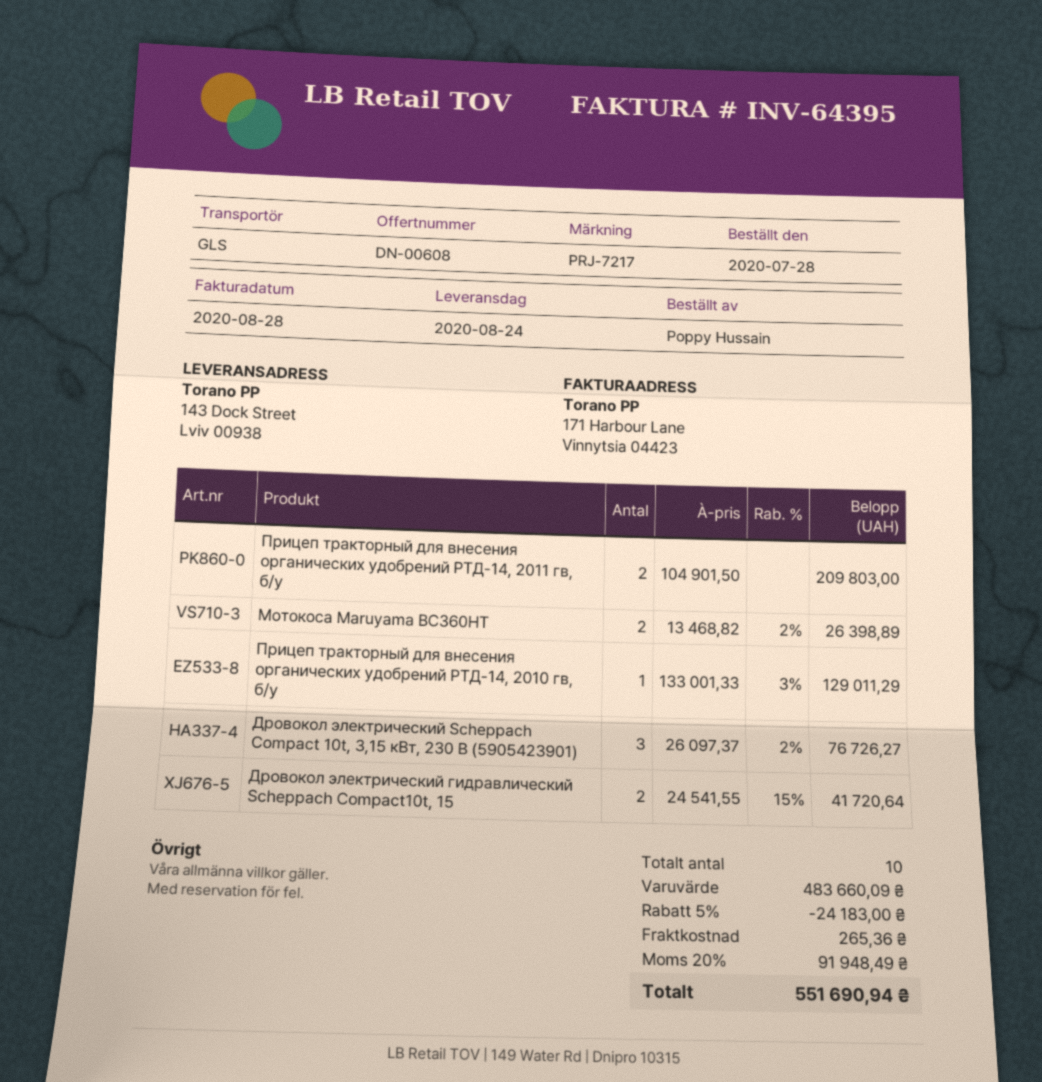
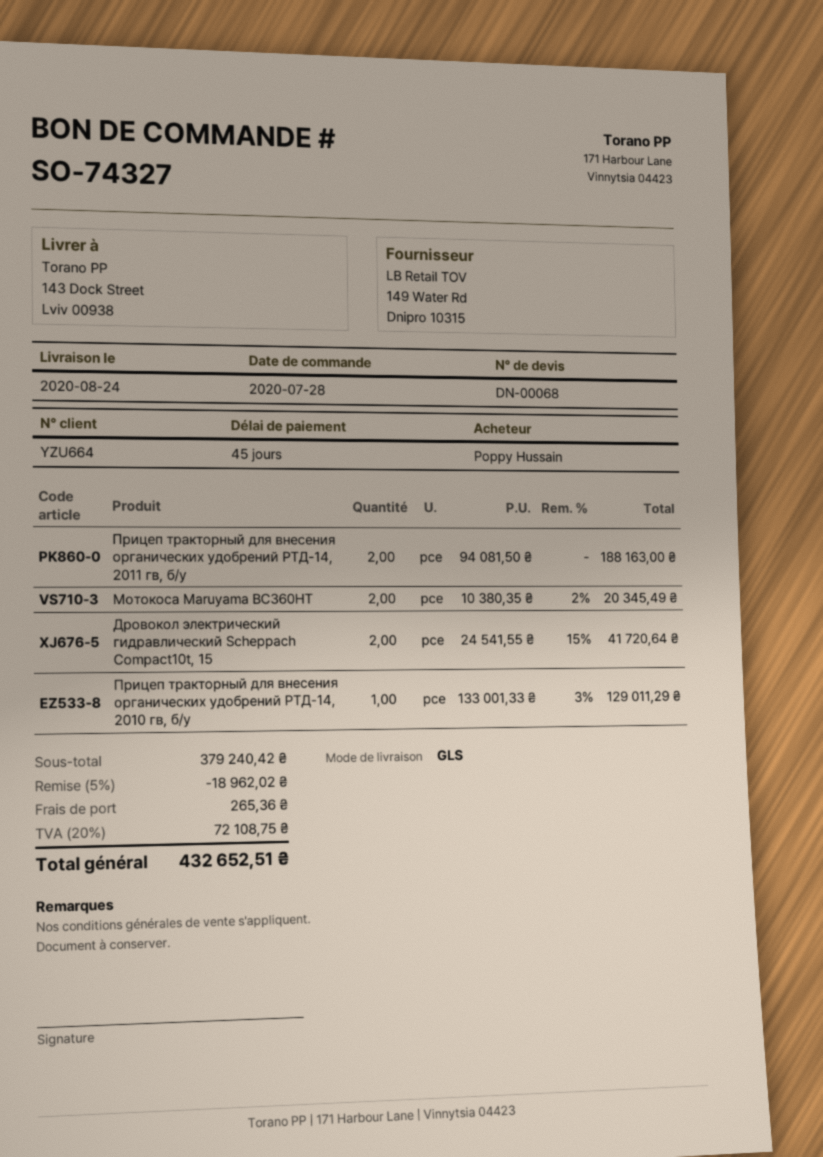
quote number: DN-00608 -> DN-00068
Прицеп тракторный для внесения органических удобрений РТД-14, 2011 гв, б/у: 2 x 104901.50 = 209803.00 -> 2 x 94081.50 = 188163.00
Мотокоса Maruyama BC360HT: 2 x 13468.82 - 2% = 26398.89 -> 2 x 10380.35 - 2% = 20345.49
Дровокол электрический Scheppach Compact 10t, 3,15 кВт, 230 В (5905423901): 3 x 26097.37 - 2% = 76726.27 -> none
subtotal: 483660.09 -> 379240.42
discount: 5% = 24183.00 -> 5% = 18962.02
tax: 20% = 91948.49 -> 20% = 72108.75
total: 551690.94 -> 432652.51

